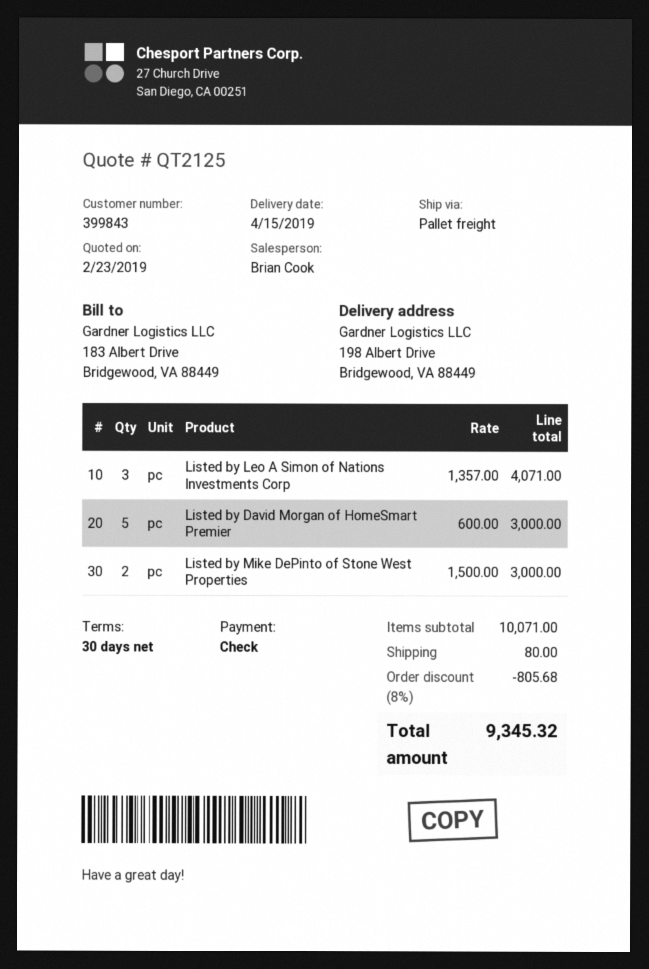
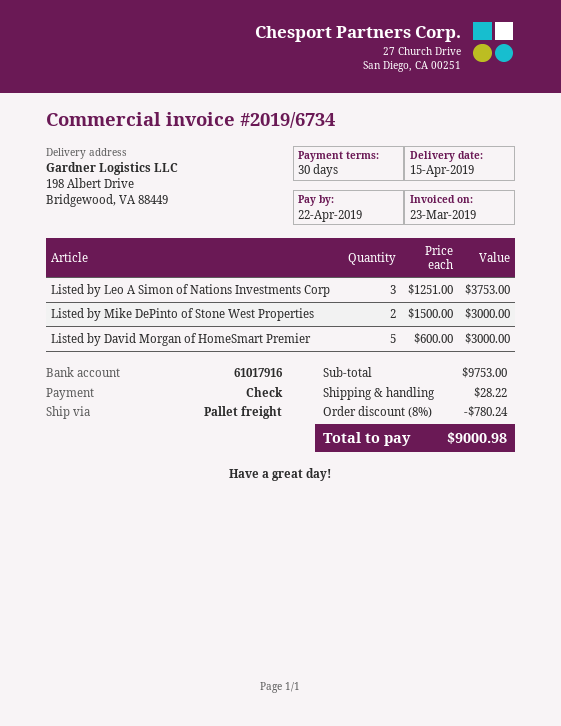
Listed by Leo A Simon of Nations Investments Corp: 3 x 1357.00 = 4071.00 -> 3 x 1251.00 = 3753.00
subtotal: 10071.00 -> 9753.00
discount: 8% = 805.68 -> 8% = 780.24
shipping: 80.00 -> 28.22
total: 9345.32 -> 9000.98

